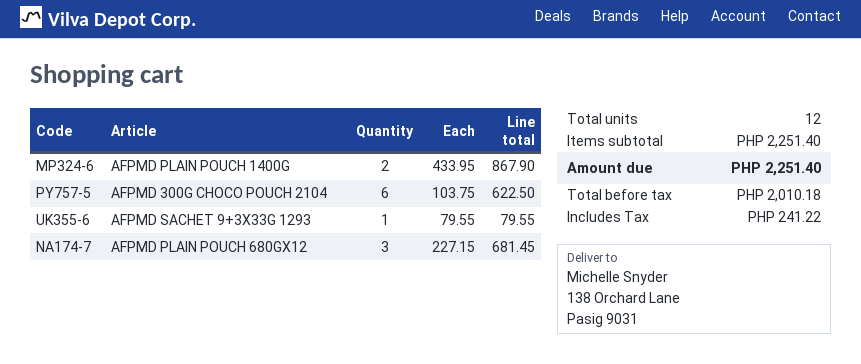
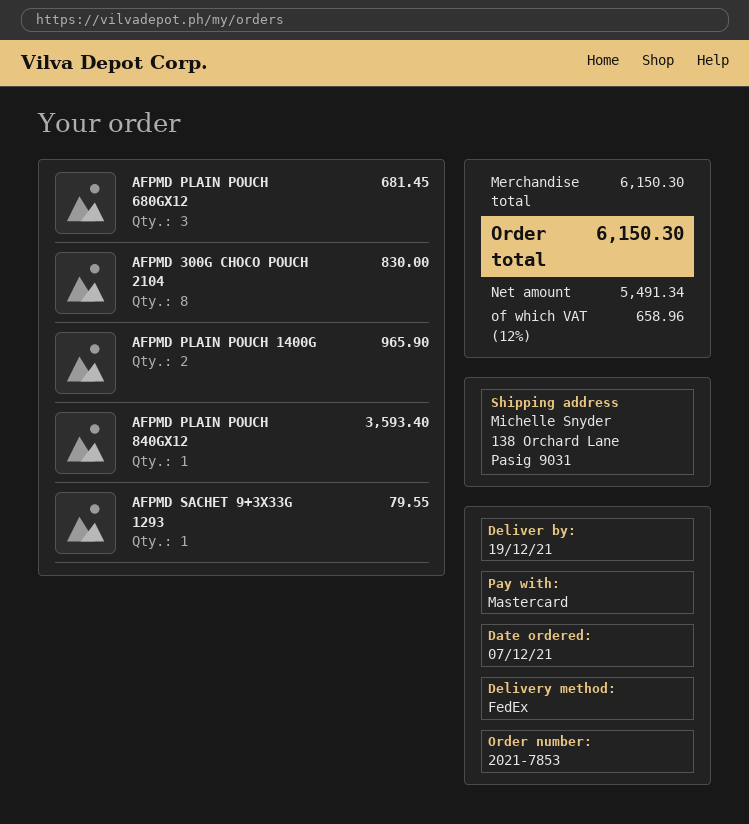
AFPMD PLAIN POUCH 1400G: 2 for 867.90 -> 2 for 965.90
AFPMD 300G CHOCO POUCH 2104: 6 for 622.50 -> 8 for 830.00
AFPMD PLAIN POUCH 840GX12: none -> 1 for 3593.40
subtotal: 2251.40 -> 6150.30
net: 2010.18 -> 5491.34
tax: 241.22 -> 658.96
total: 2251.40 -> 6150.30

